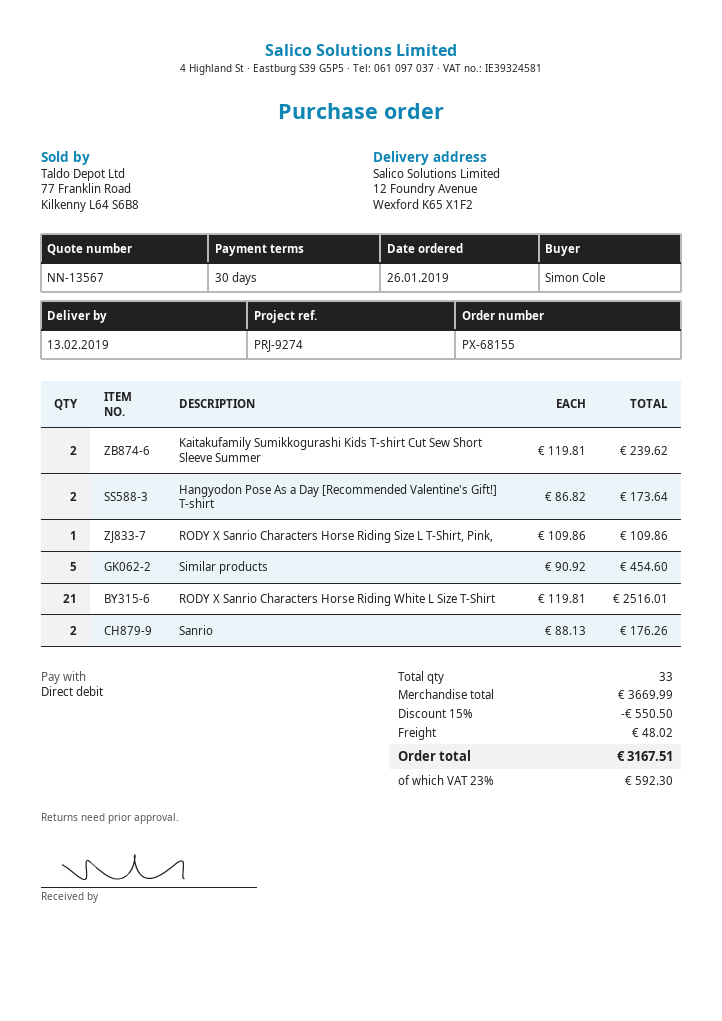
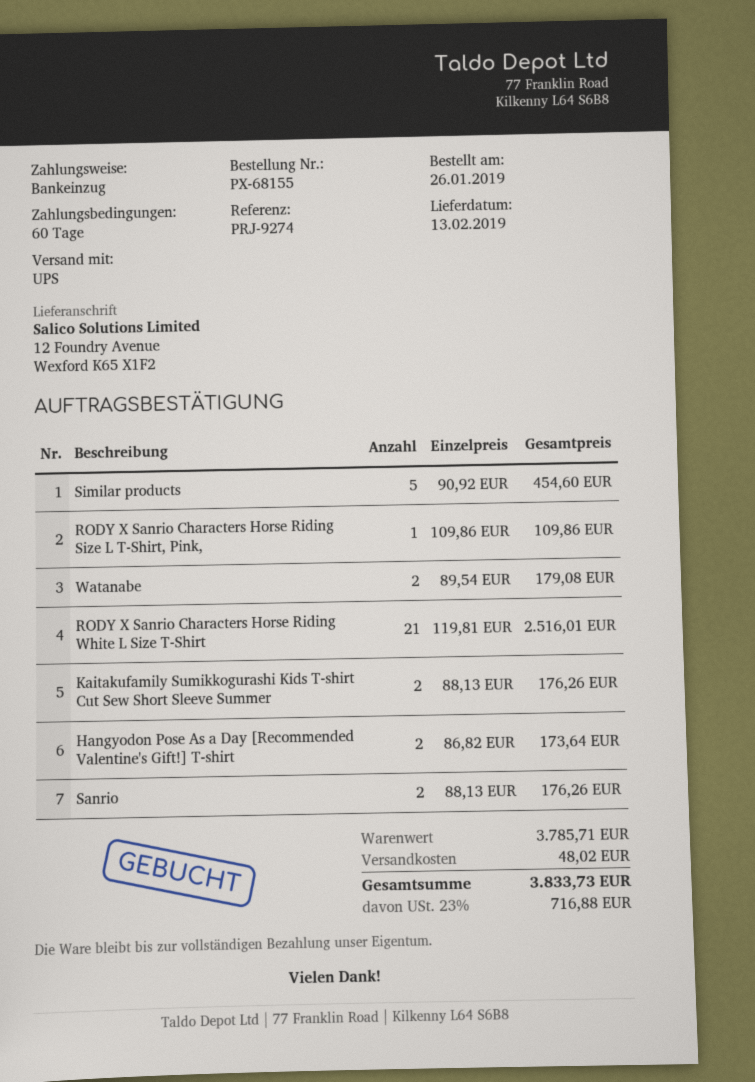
payment terms: 30 days -> 60 days
Kaitakufamily Sumikkogurashi Kids T-shirt Cut Sew Short Sleeve Summer: 2 x 119.81 = 239.62 -> 2 x 88.13 = 176.26
Watanabe: none -> 2 x 89.54 = 179.08
subtotal: 3669.99 -> 3785.71
discount: 15% = 550.50 -> none
tax: 23% = 592.30 -> 23% = 716.88
total: 3167.51 -> 3833.73

